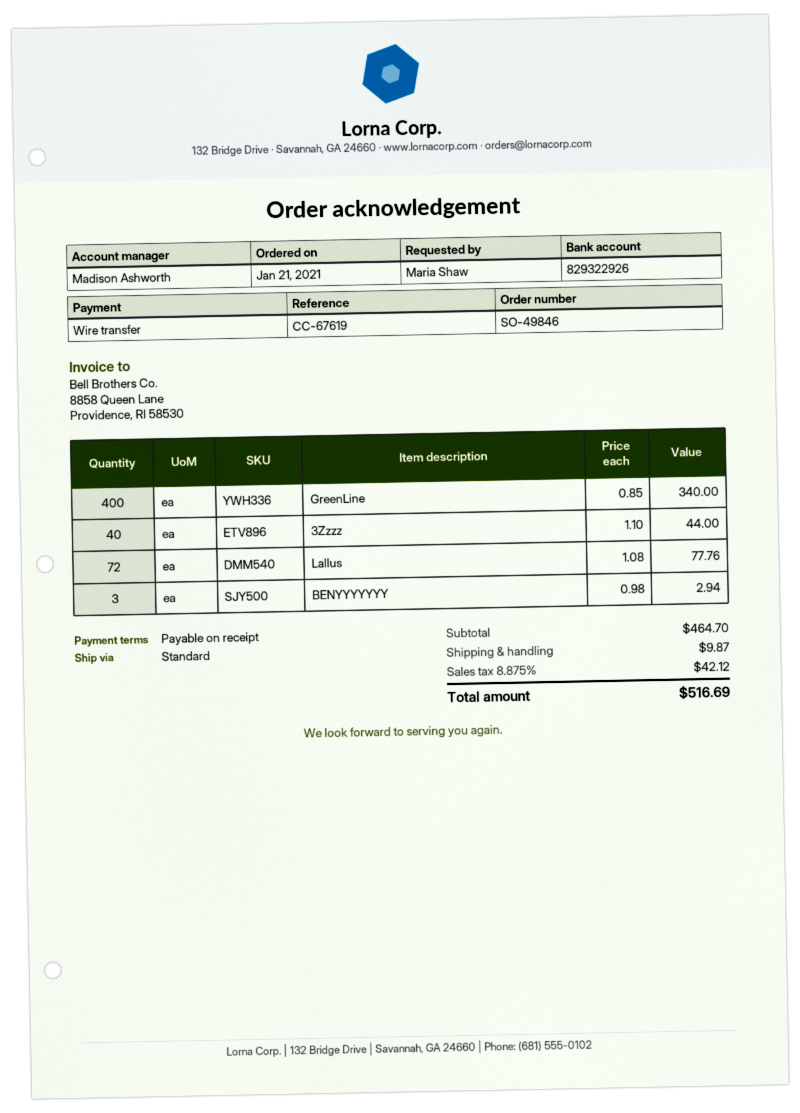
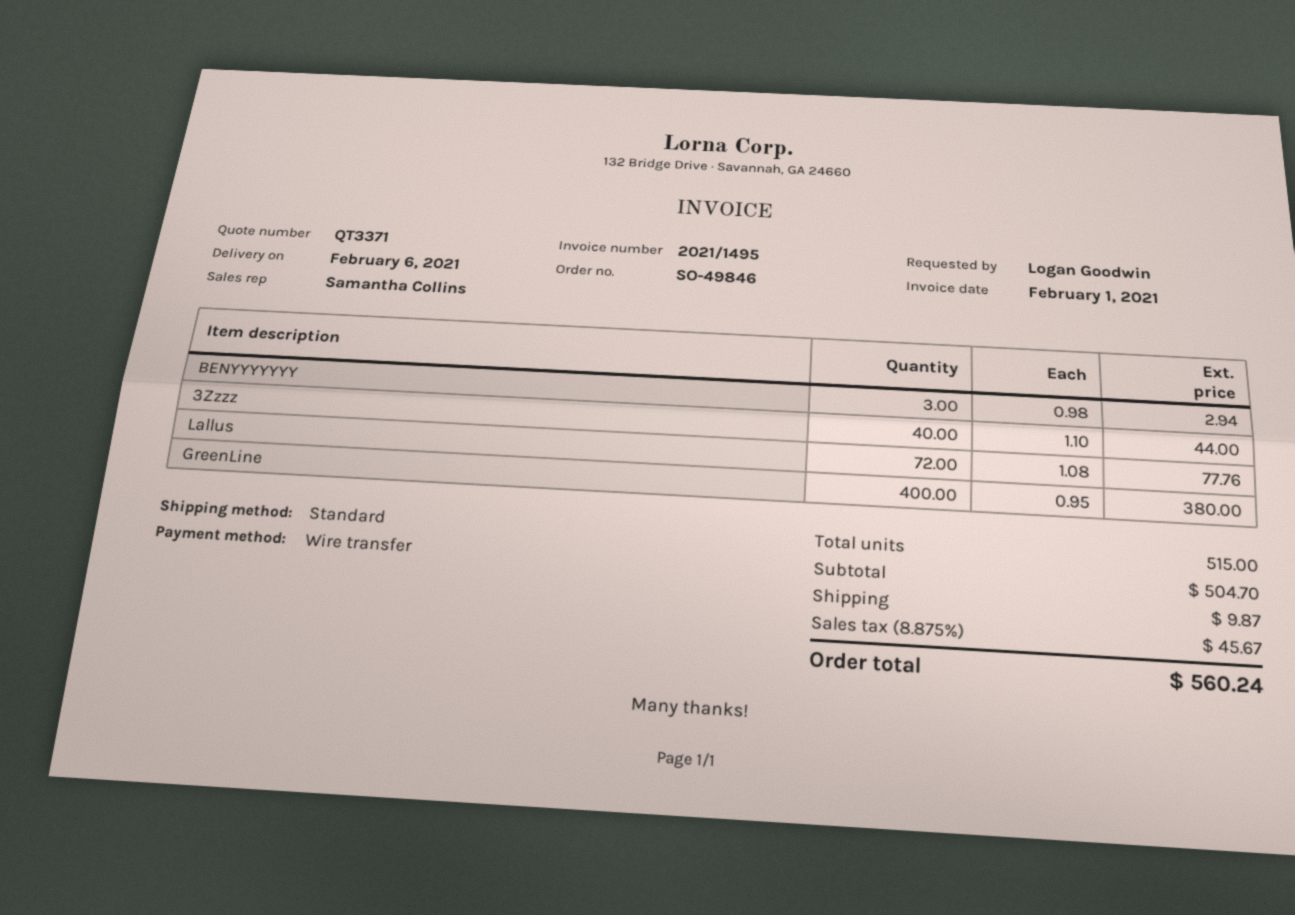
ordered by: Maria Shaw -> Logan Goodwin
sales rep: Madison Ashworth -> Samantha Collins
GreenLine: 400 x 0.85 = 340.00 -> 400 x 0.95 = 380.00
subtotal: 464.70 -> 504.70
tax: 8.875% = 42.12 -> 8.875% = 45.67
total: 516.69 -> 560.24

